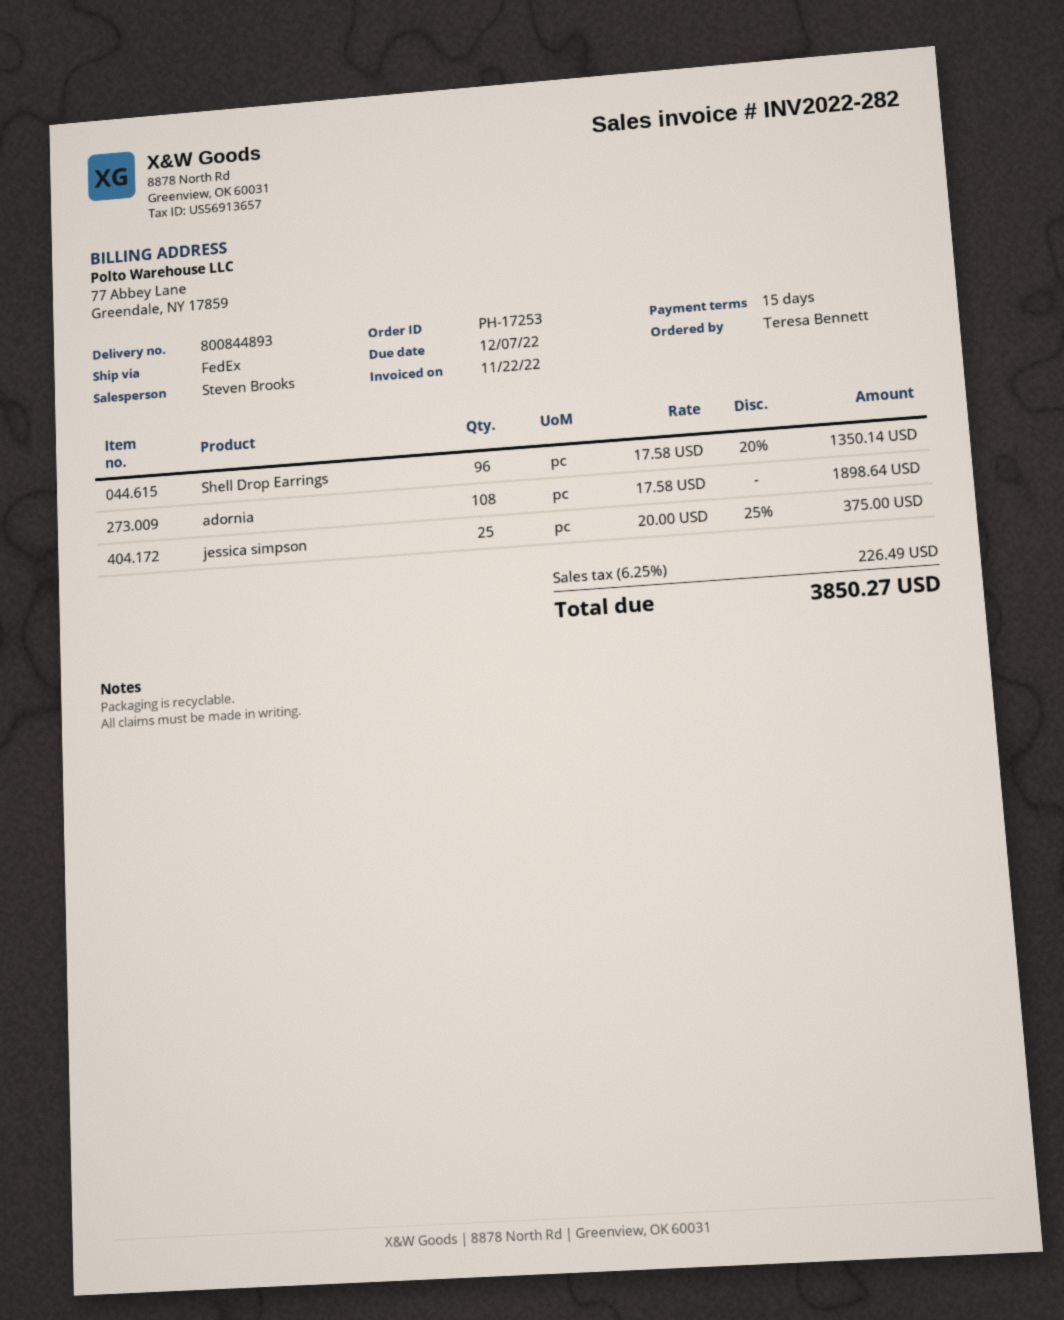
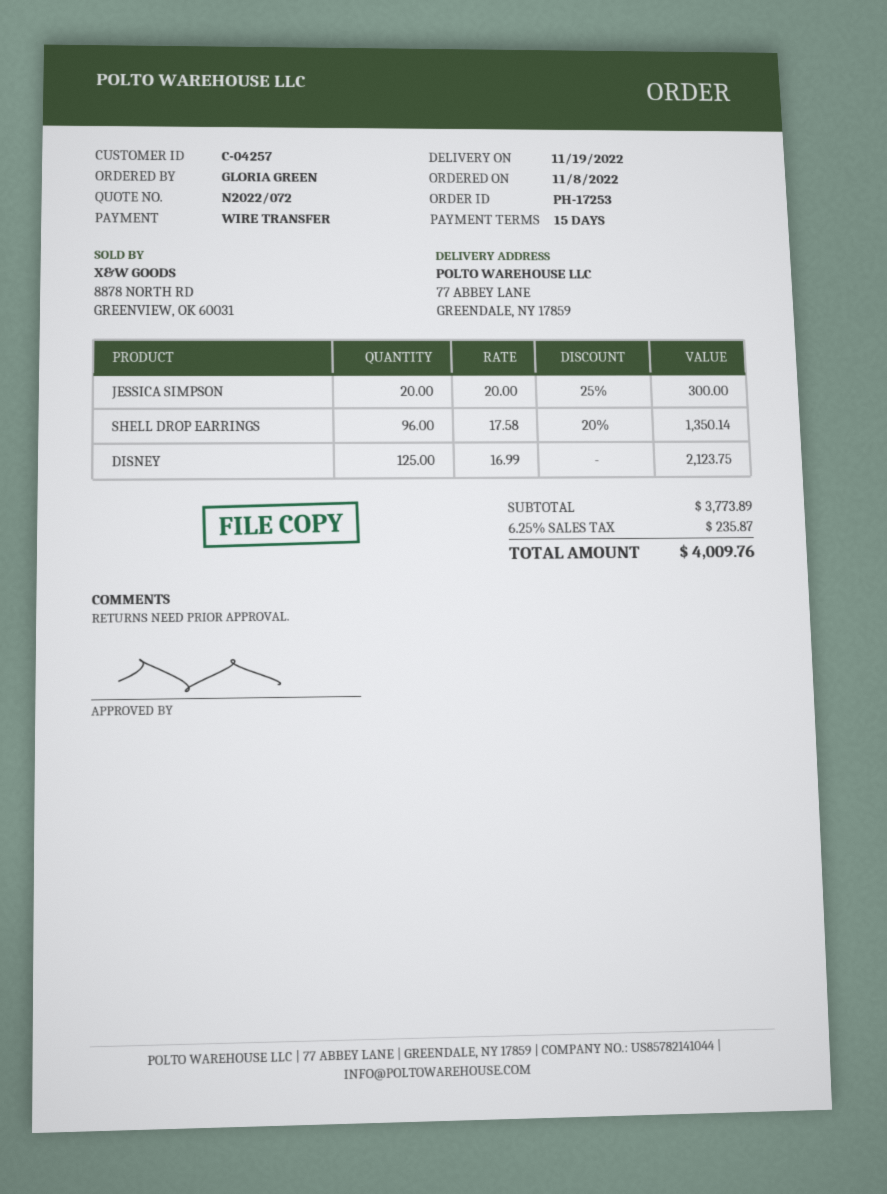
ordered by: Teresa Bennett -> GLORIA GREEN
adornia: 108 x 17.58 = 1898.64 -> none
jessica simpson: 25 x 20.00 - 25% = 375.00 -> 20 x 20.00 - 25% = 300.00
DISNEY: none -> 125 x 16.99 = 2123.75
tax: 6.25% = 226.49 -> 6.25% = 235.87
total: 3850.27 -> 4009.76

